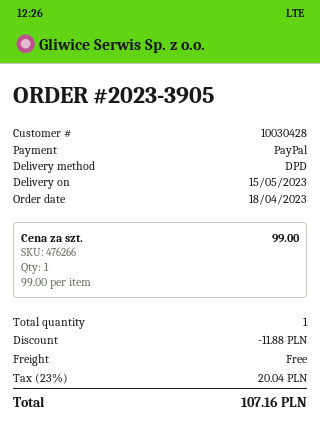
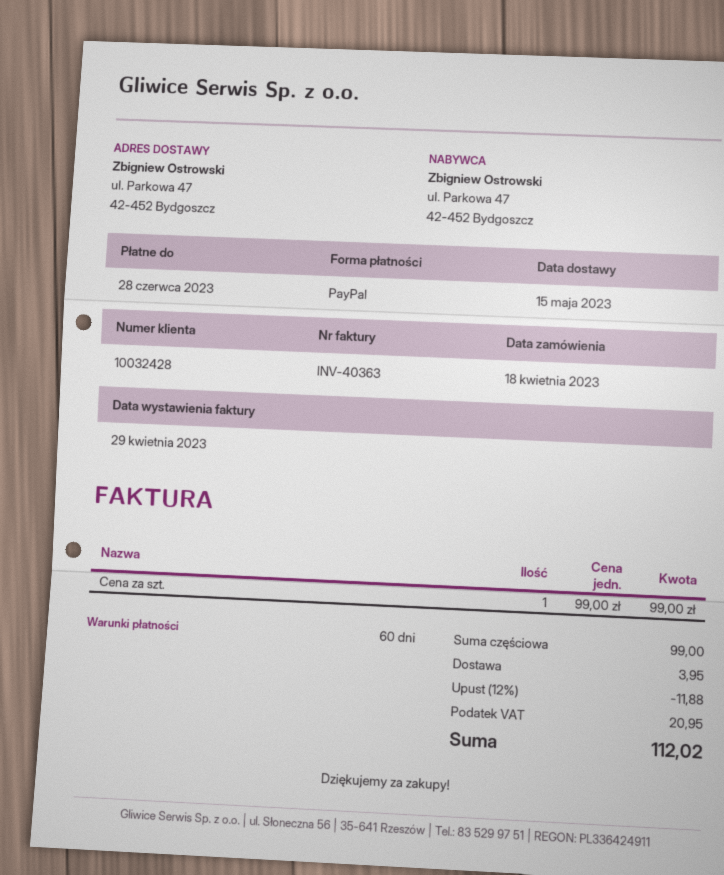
customer number: 10030428 -> 10032428
shipping: 0.00 -> 3.95
tax: 20.04 -> 20.95
total: 107.16 -> 112.02

